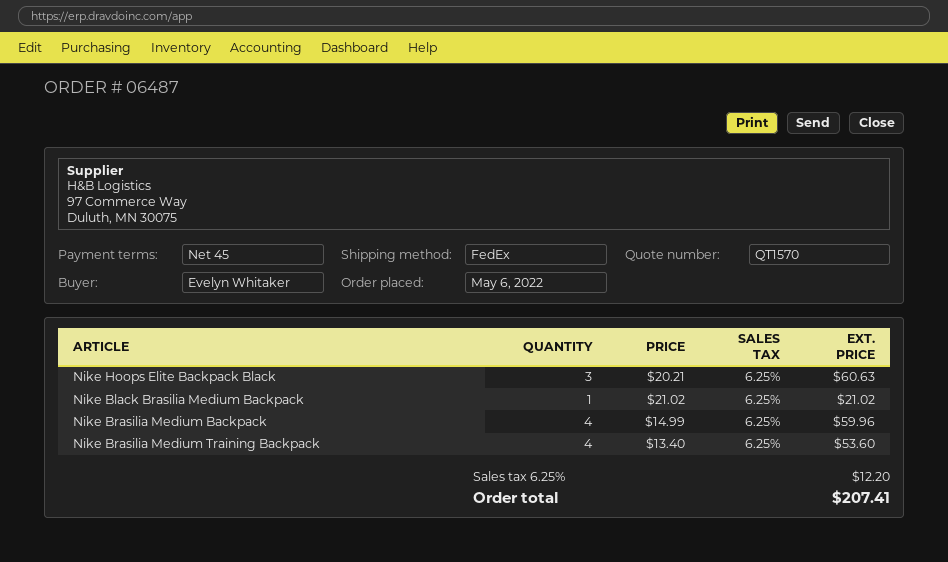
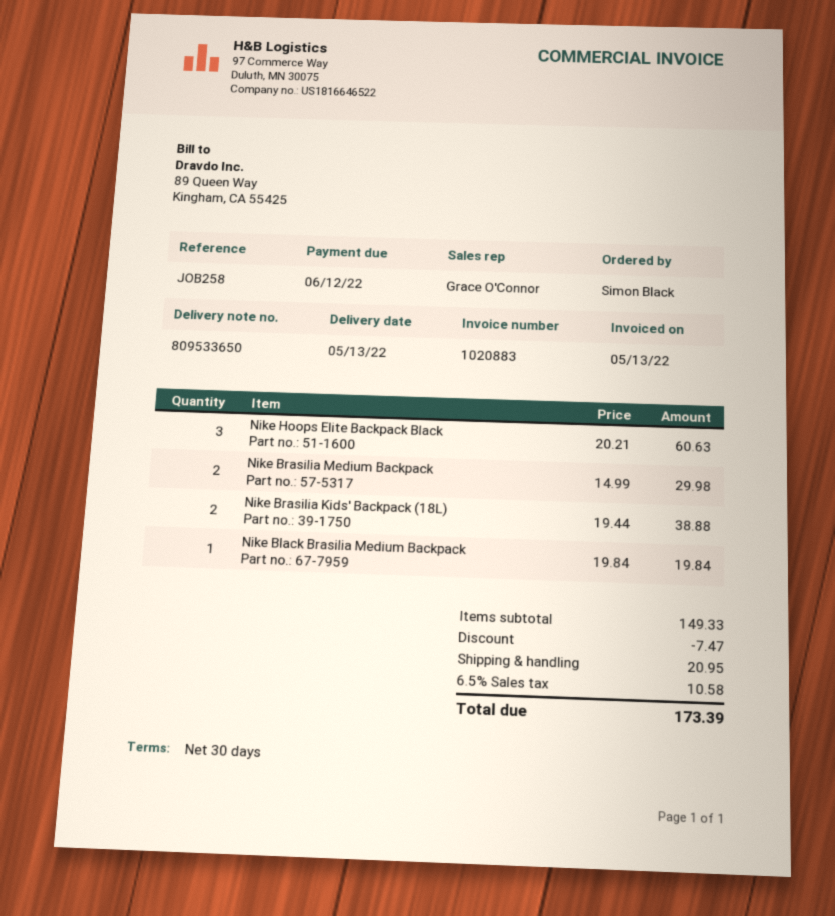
payment terms: 45 days -> 30 days
ordered by: Evelyn Whitaker -> Simon Black
Nike Black Brasilia Medium Backpack: 1 x 21.02 = 21.02 -> 1 x 19.84 = 19.84
Nike Brasilia Medium Backpack: 4 x 14.99 = 59.96 -> 2 x 14.99 = 29.98
Nike Brasilia Medium Training Backpack: 4 x 13.40 = 53.60 -> none
Nike Brasilia Kids' Backpack (18L): none -> 2 x 19.44 = 38.88
discount: none -> 7.47
shipping: none -> 20.95
tax: 6.25% = 12.20 -> 6.5% = 10.58
total: 207.41 -> 173.39

